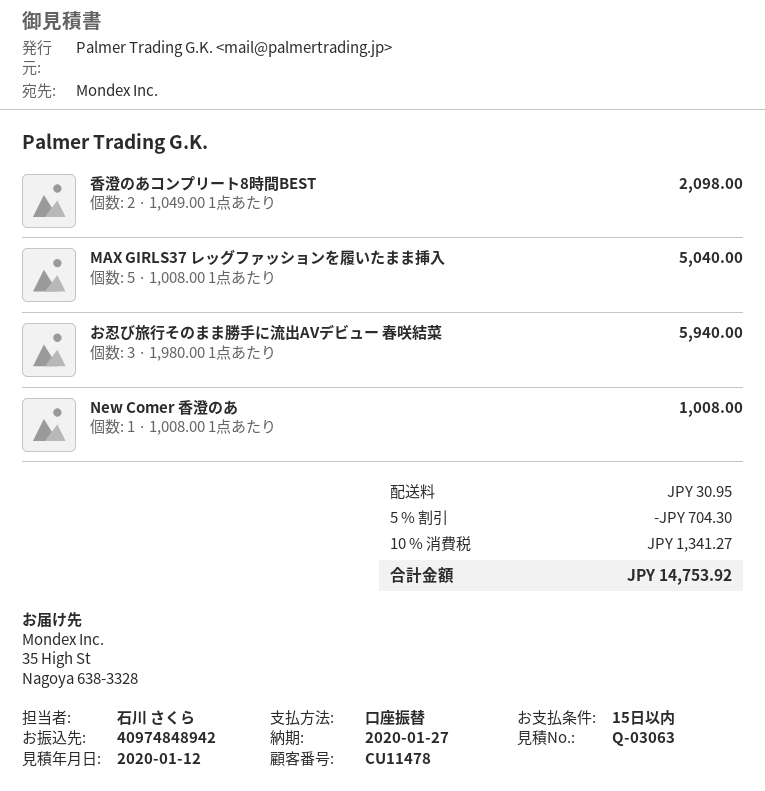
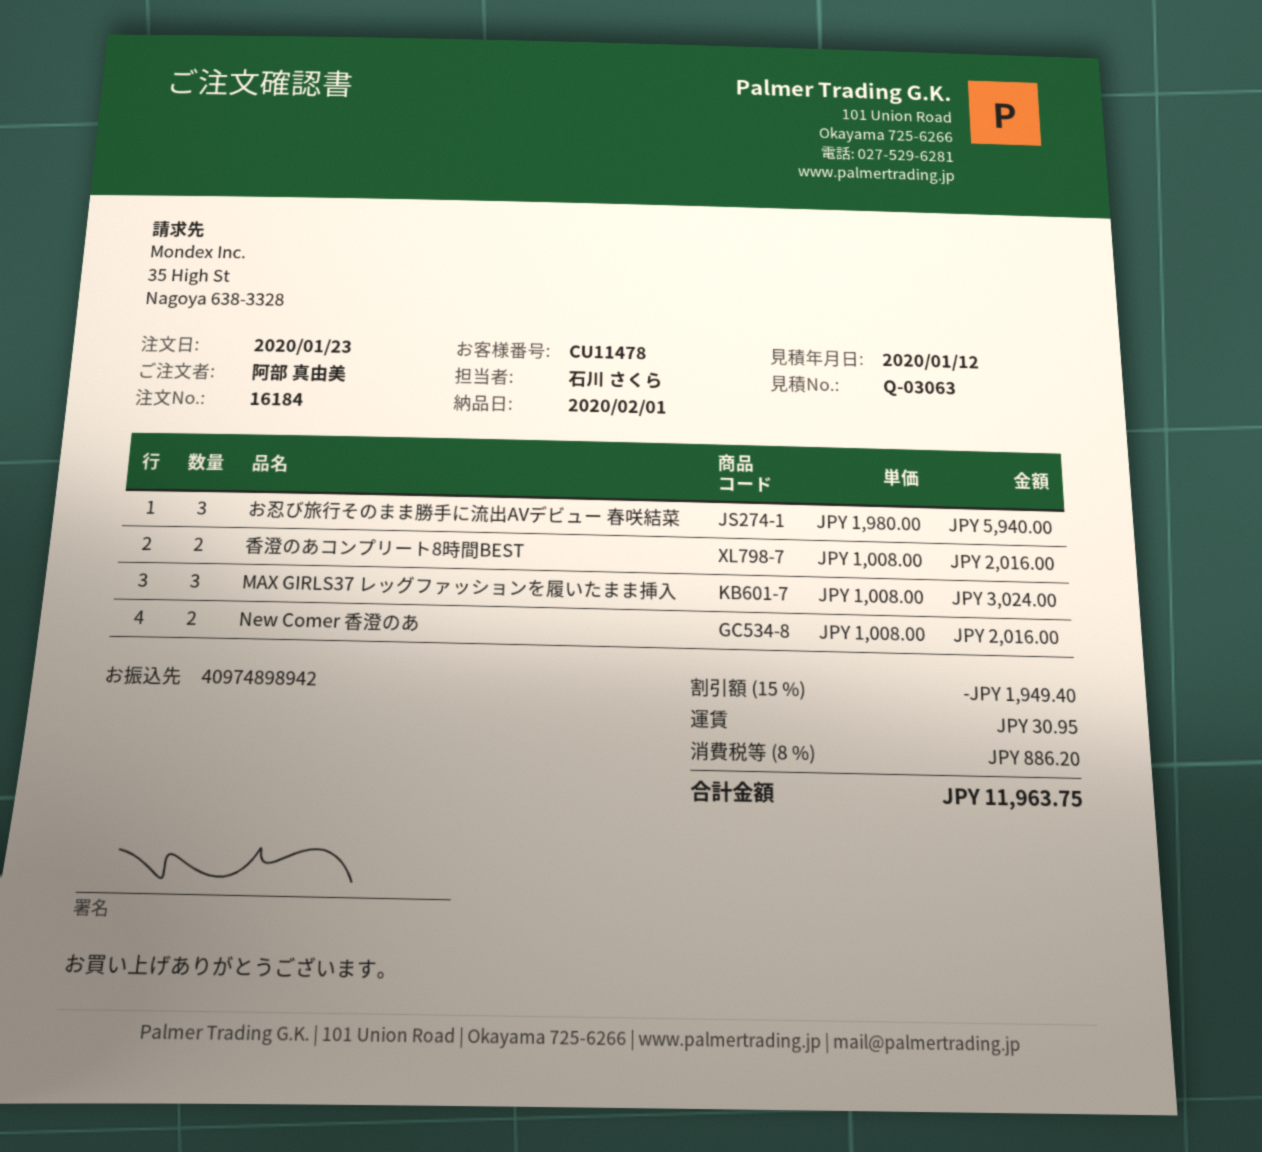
delivery date: 2020-01-27 -> 2020-02-01
bank account: 40974848942 -> 40974898942
香澄のあコンプリート8時間BEST: 2 x 1049.00 = 2098.00 -> 2 x 1008.00 = 2016.00
MAX GIRLS37 レッグファッションを履いたまま挿入: 5 x 1008.00 = 5040.00 -> 3 x 1008.00 = 3024.00
New Comer 香澄のあ: 1 x 1008.00 = 1008.00 -> 2 x 1008.00 = 2016.00
discount: 5% = 704.30 -> 15% = 1949.40
tax: 10% = 1341.27 -> 8% = 886.20
total: 14753.92 -> 11963.75

